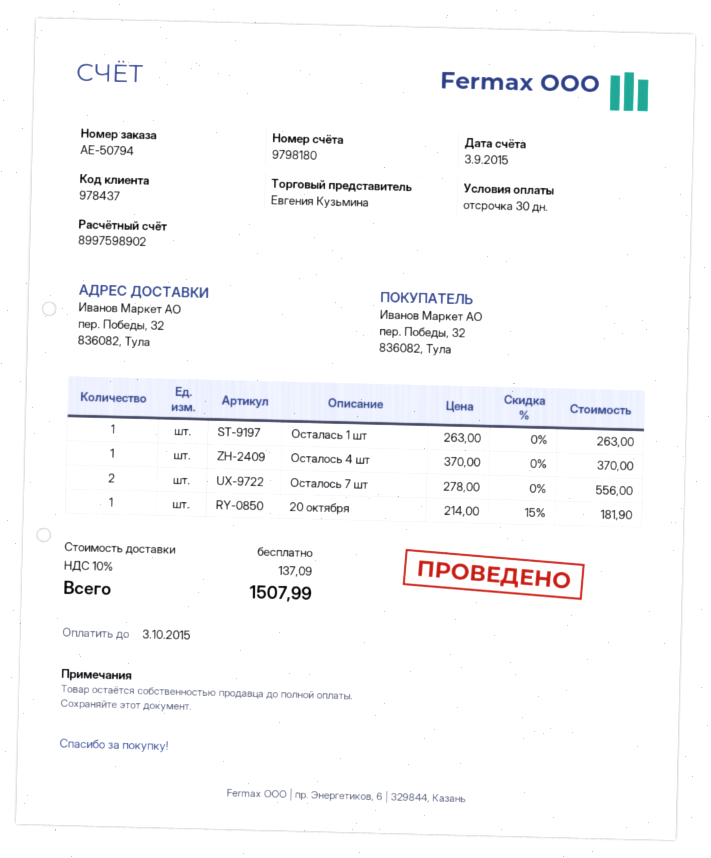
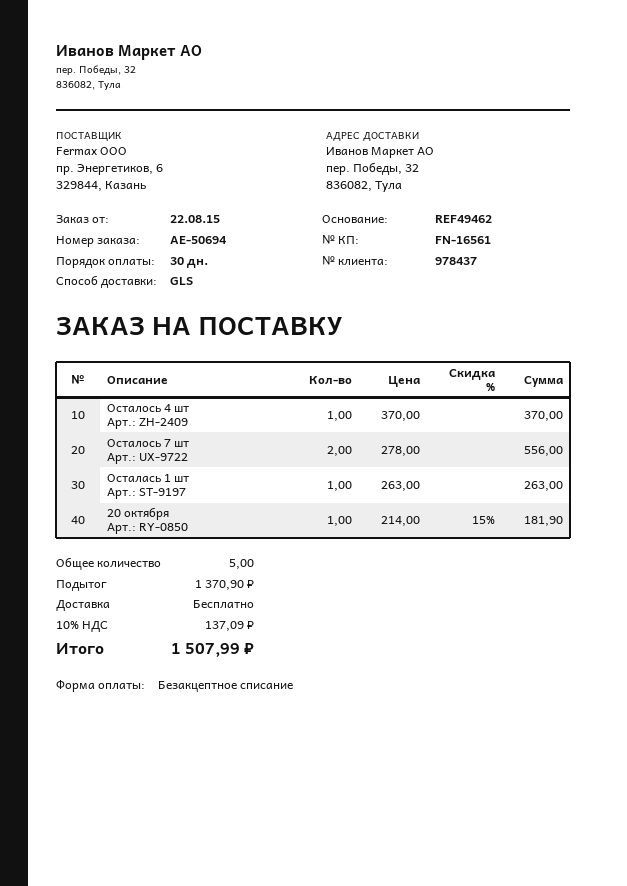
order number: AE-50794 -> AE-50694

